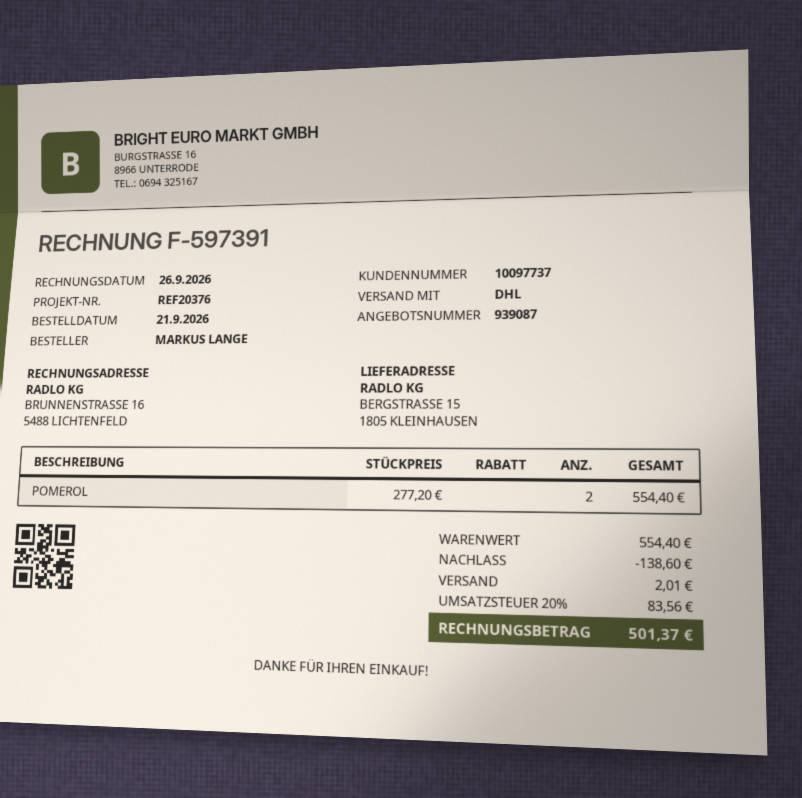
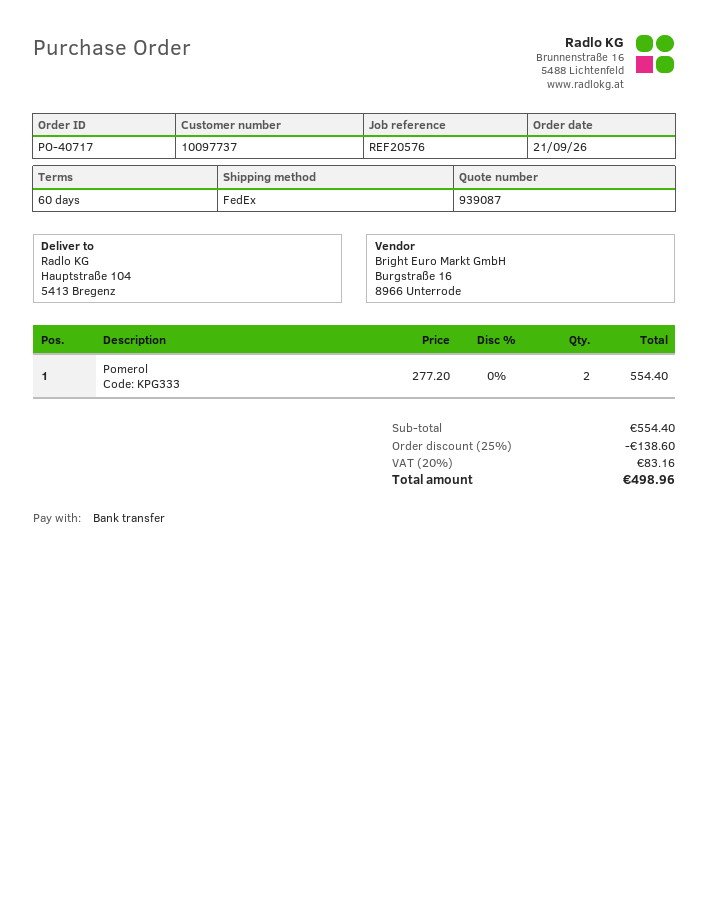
reference: REF20376 -> REF20576
shipping method: DHL -> FedEx
ship to: BERGSTRASSE 15, 1805 KLEINHAUSEN -> Hauptstraße 104, 5413 Bregenz
shipping: 2.01 -> none
tax: 20% = 83.56 -> 20% = 83.16
total: 501.37 -> 498.96

